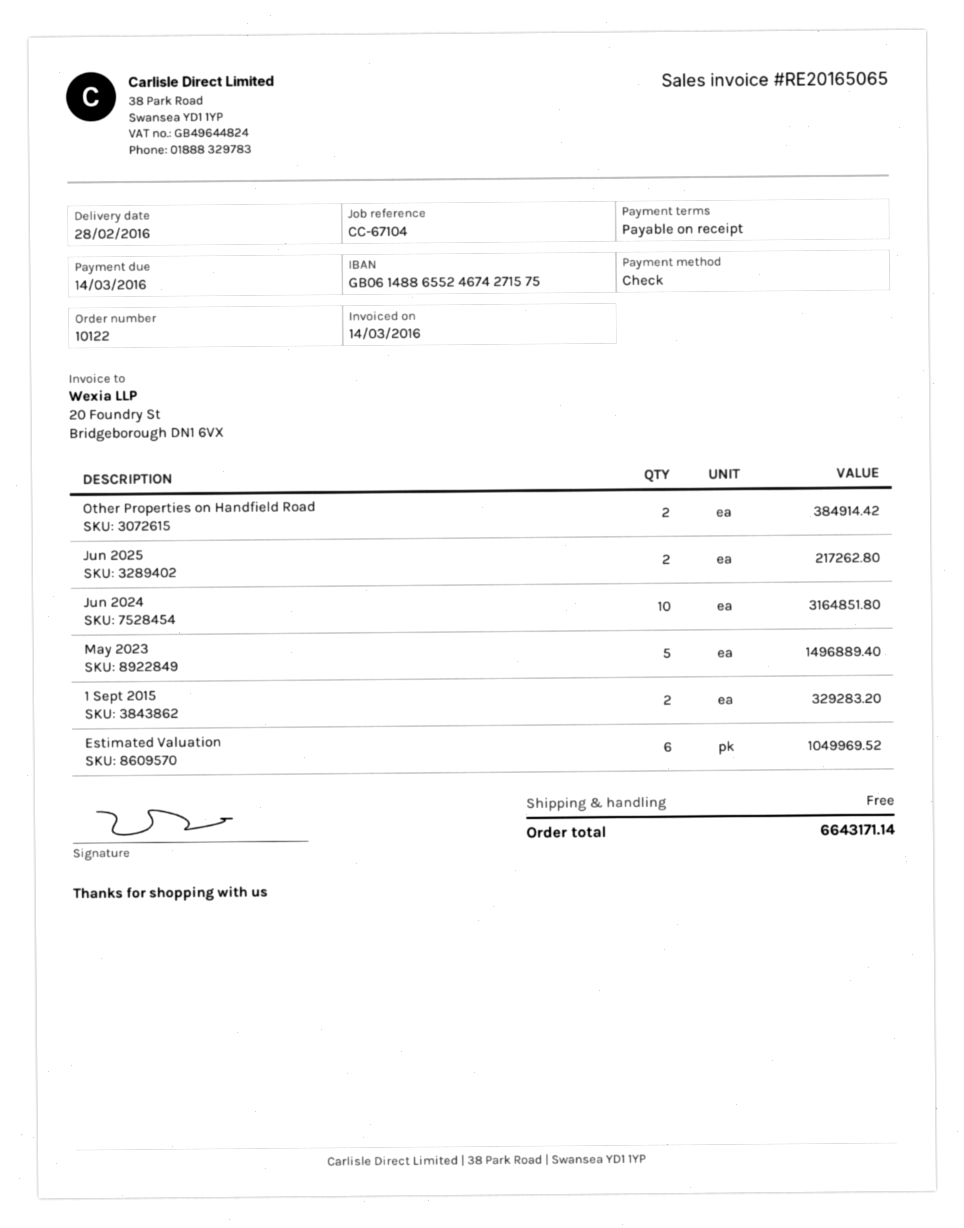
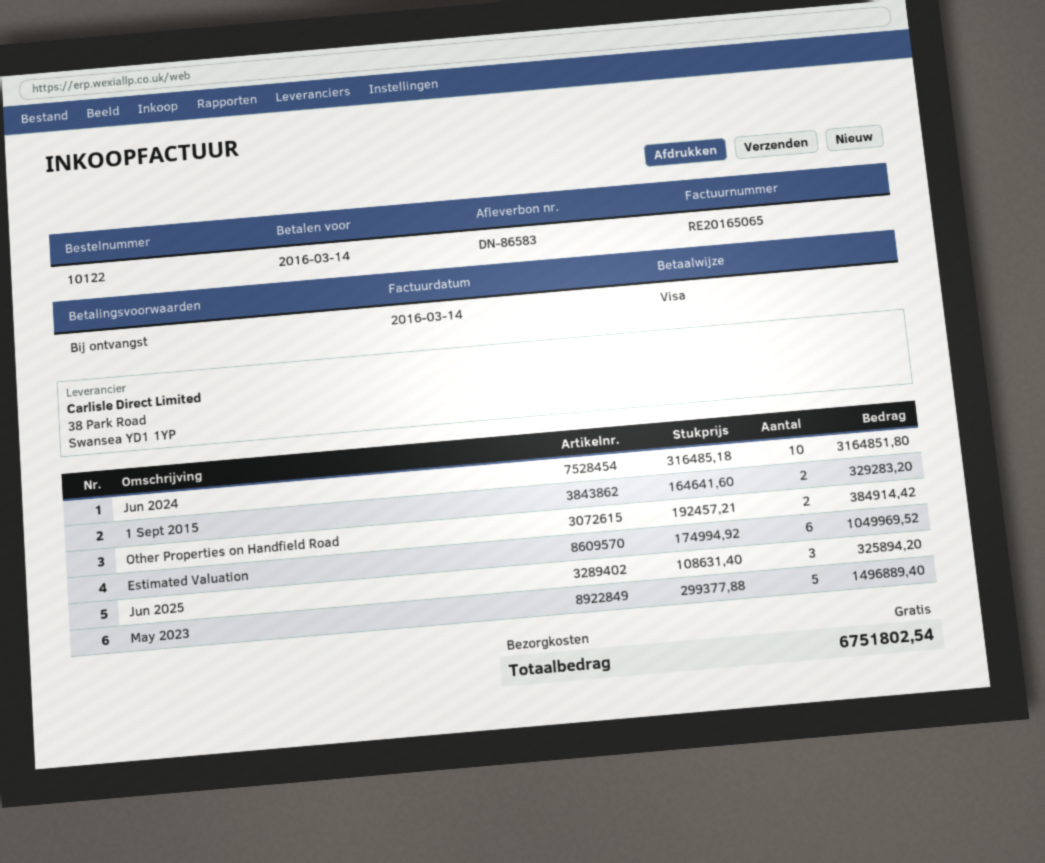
payment method: cheque -> Visa
Jun 2025: 2 for 217262.80 -> 3 for 325894.20
total: 6643171.14 -> 6751802.54

